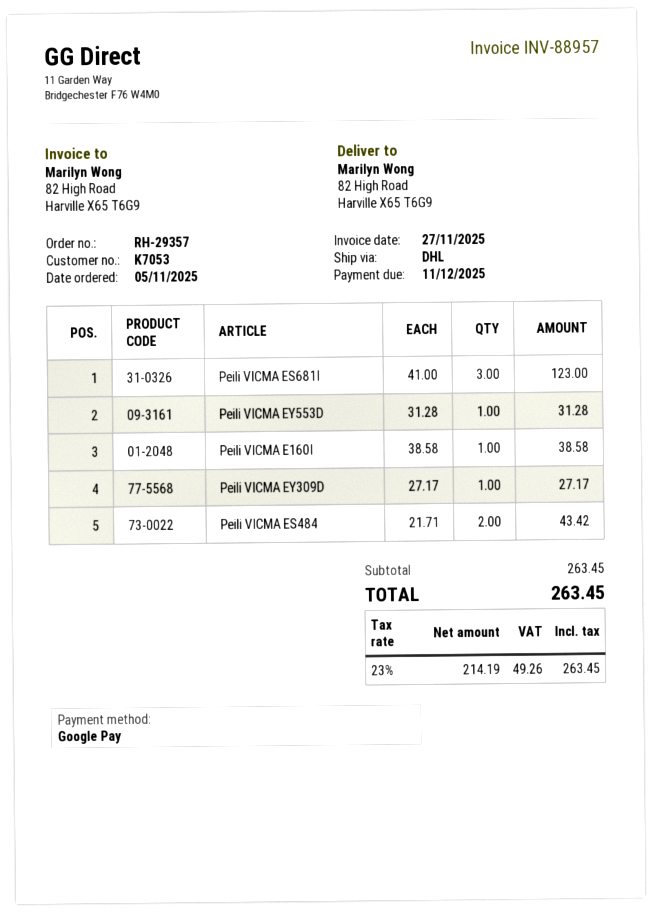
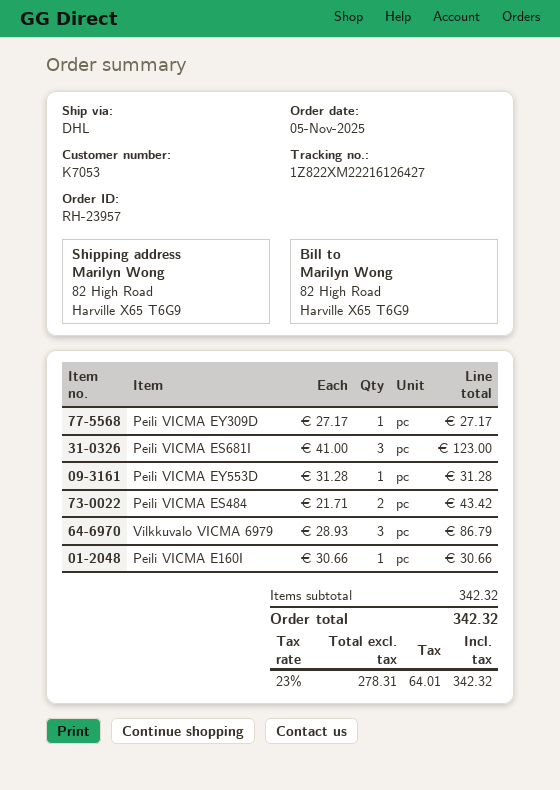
order number: RH-29357 -> RH-23957
Peili VICMA E160I: 1 x 38.58 = 38.58 -> 1 x 30.66 = 30.66
Vilkkuvalo VICMA 6979: none -> 3 x 28.93 = 86.79
subtotal: 263.45 -> 342.32
net: 214.19 -> 278.31
tax: 23% = 49.26 -> 23% = 64.01
total: 263.45 -> 342.32

